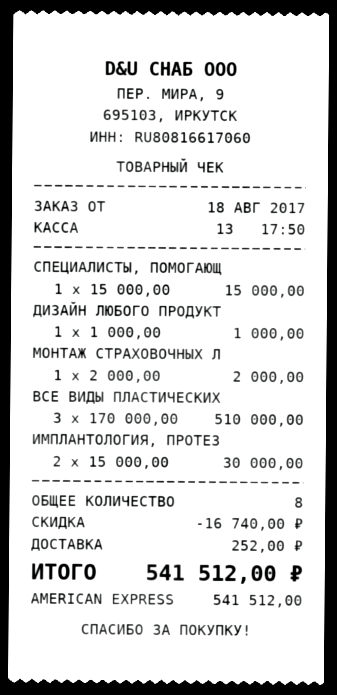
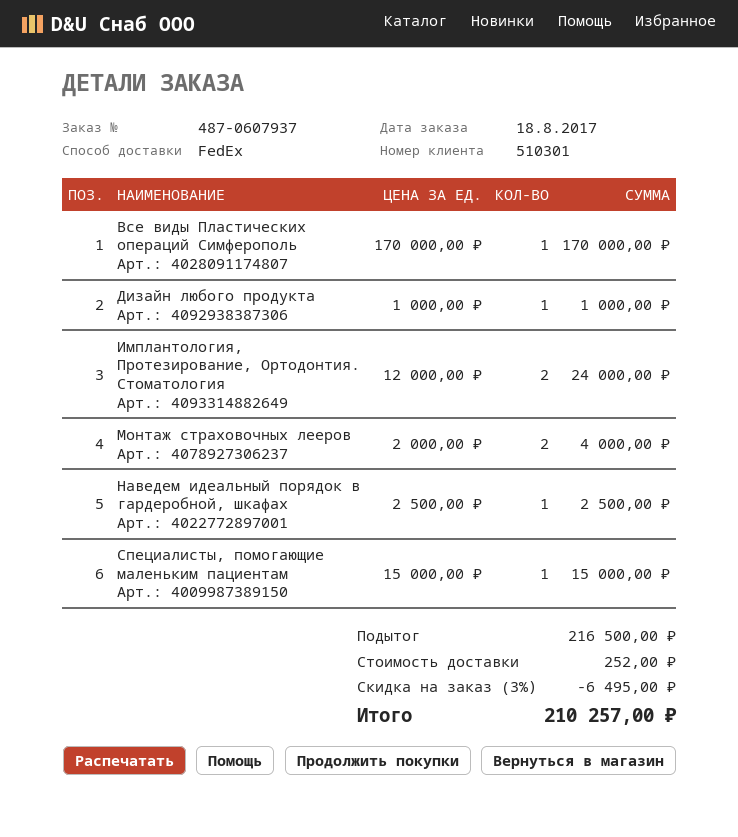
МОНТАЖ СТРАХОВОЧНЫХ Л: 1 x 2000.00 = 2000.00 -> 2 x 2000.00 = 4000.00
ВСЕ ВИДЫ ПЛАСТИЧЕСКИХ: 3 x 170000.00 = 510000.00 -> 1 x 170000.00 = 170000.00
ИМПЛАНТОЛОГИЯ, ПРОТЕЗ: 2 x 15000.00 = 30000.00 -> 2 x 12000.00 = 24000.00
Наведем идеальный порядок в гардеробной, шкафах: none -> 1 x 2500.00 = 2500.00
discount: 16740.00 -> 6495.00
total: 541512.00 -> 210257.00

